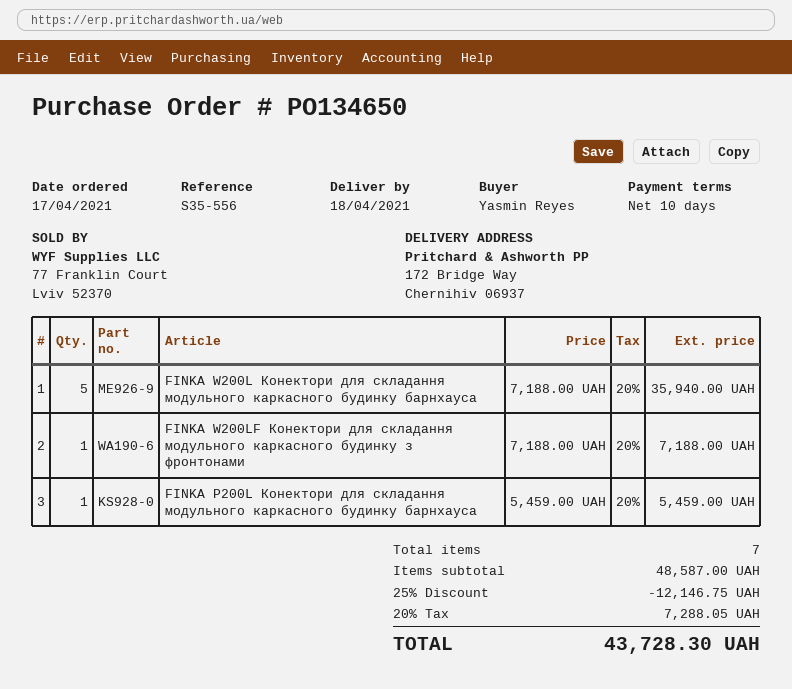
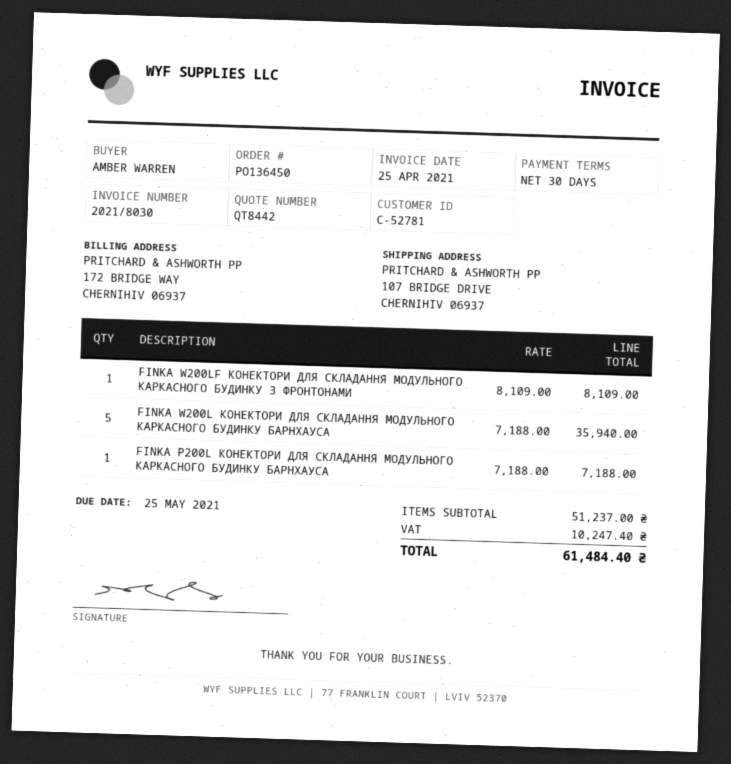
order number: PO134650 -> PO136450
payment terms: 10 days -> 30 days
ordered by: Yasmin Reyes -> AMBER WARREN
ship to: 172 Bridge Way, Chernihiv 06937 -> 107 BRIDGE DRIVE, CHERNIHIV 06937
FINKA W200LF Конектори для складання модульного каркасного будинку з фронтонами: 1 x 7188.00 = 7188.00 -> 1 x 8109.00 = 8109.00
FINKA P200L Конектори для складання модульного каркасного будинку барнхауса: 1 x 5459.00 = 5459.00 -> 1 x 7188.00 = 7188.00
subtotal: 48587.00 -> 51237.00
discount: 25% = 12146.75 -> none
tax: 7288.05 -> 10247.40
total: 43728.30 -> 61484.40

